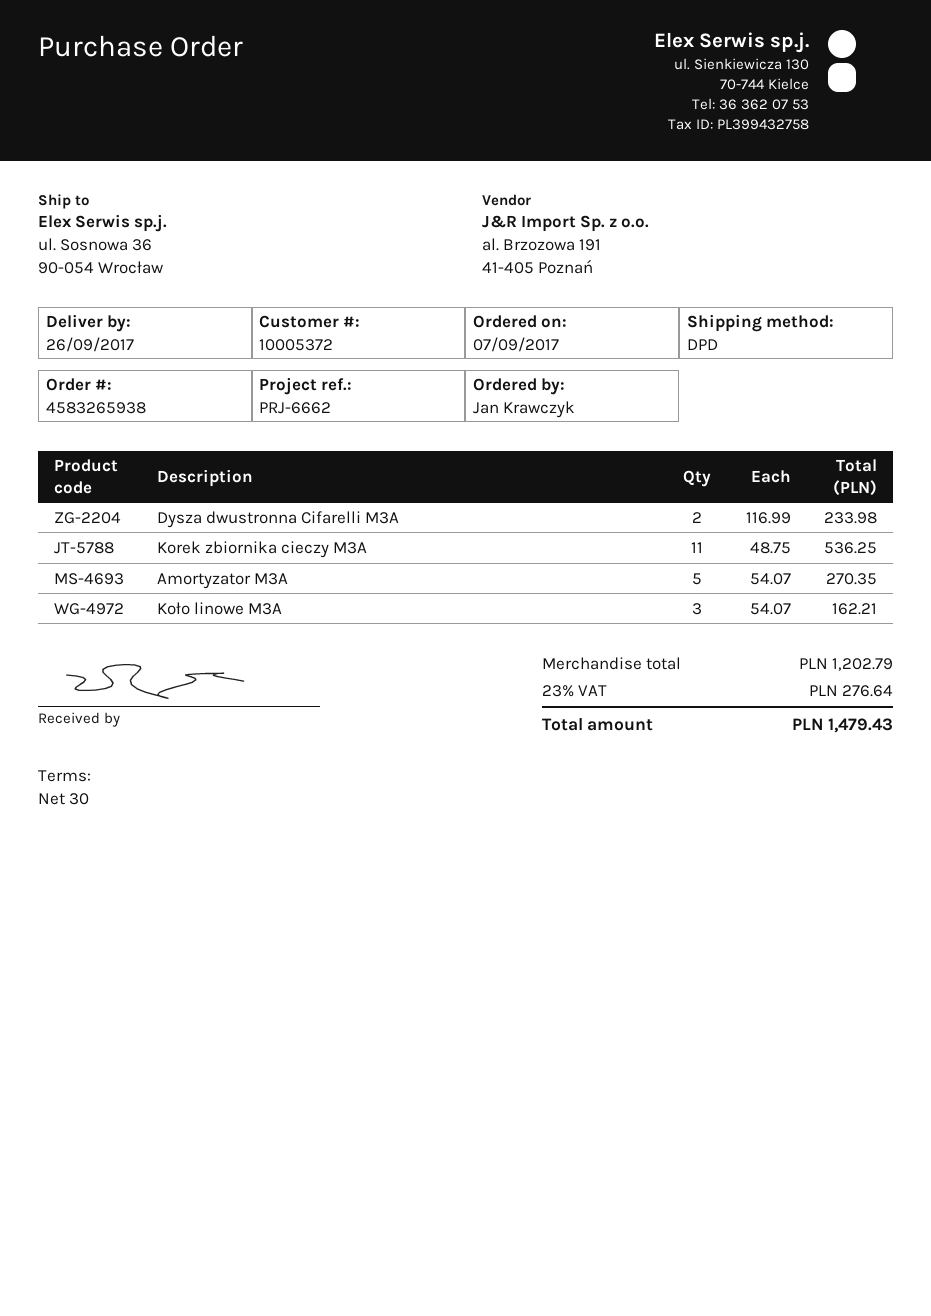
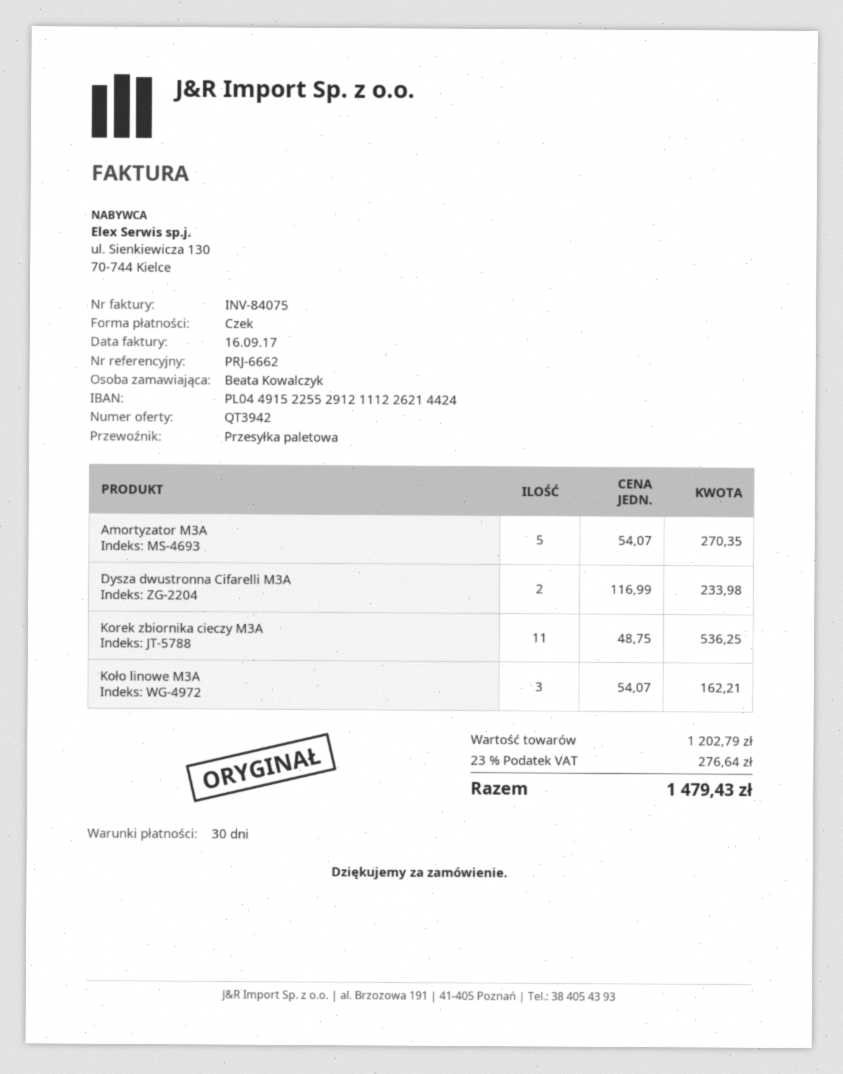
ordered by: Jan Krawczyk -> Beata Kowalczyk
shipping method: DPD -> pallet freight

